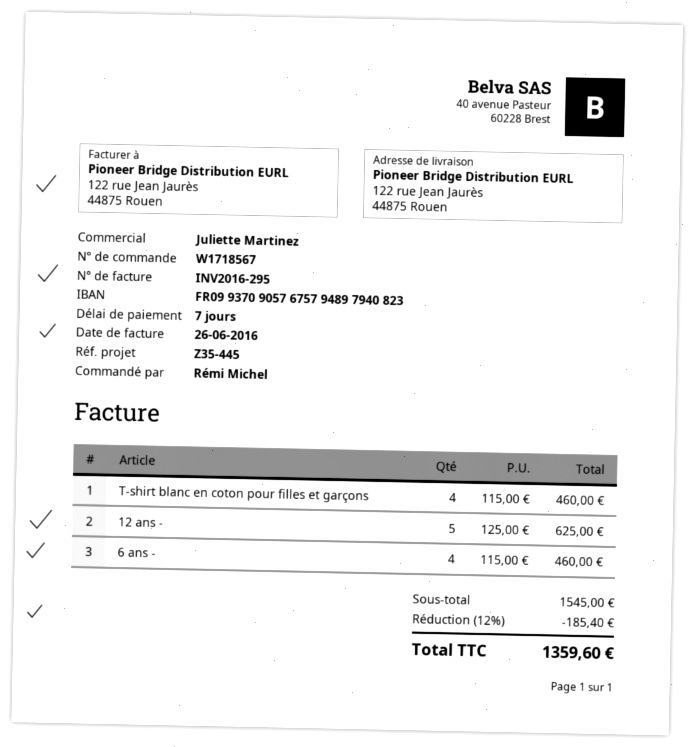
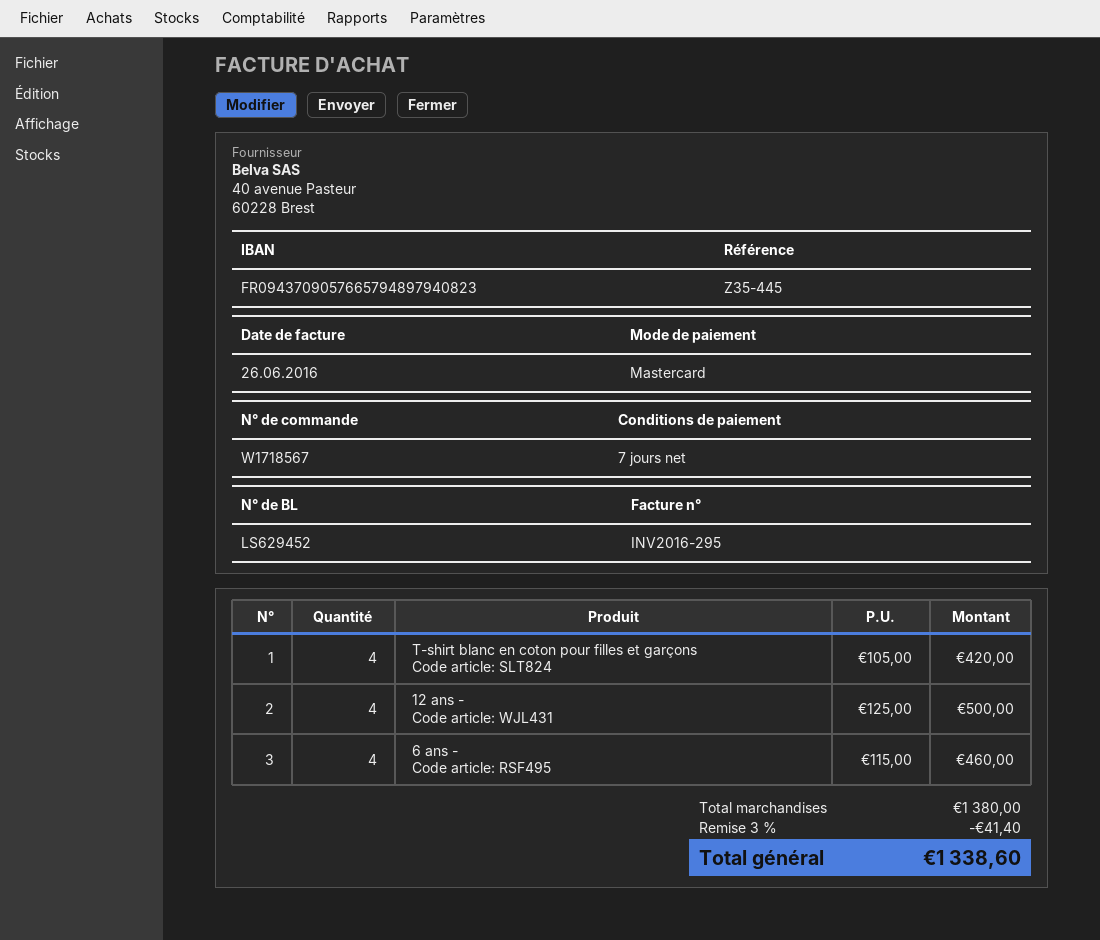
bank account: FR0993709057675794897940823 -> FR0943709057665794897940823
T-shirt blanc en coton pour filles et garçons: 4 x 115.00 = 460.00 -> 4 x 105.00 = 420.00
12 ans -: 5 x 125.00 = 625.00 -> 4 x 125.00 = 500.00
subtotal: 1545.00 -> 1380.00
discount: 12% = 185.40 -> 3% = 41.40
total: 1359.60 -> 1338.60

